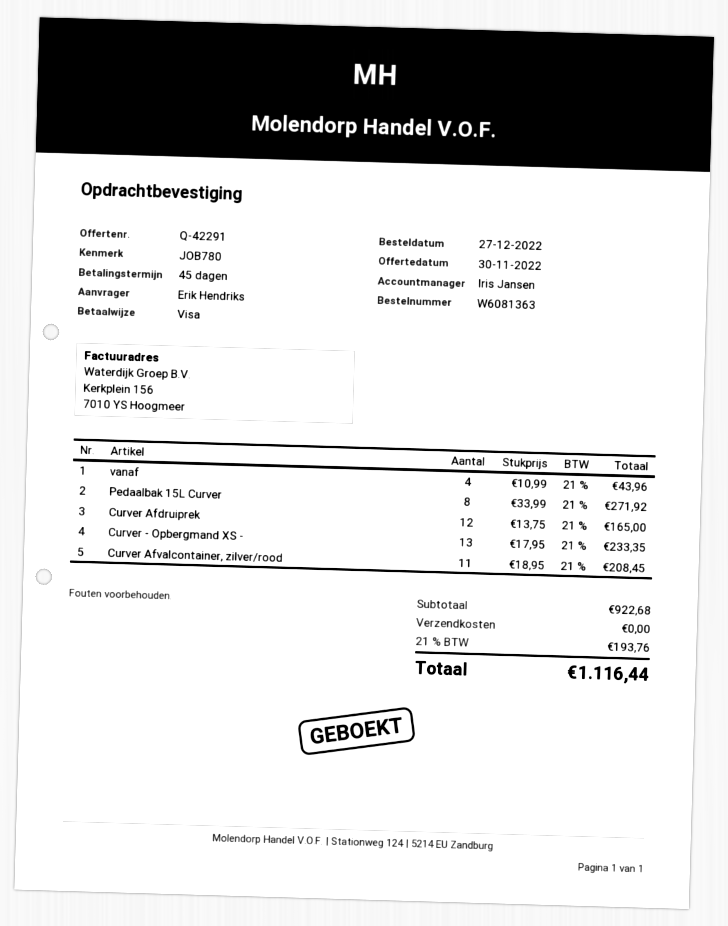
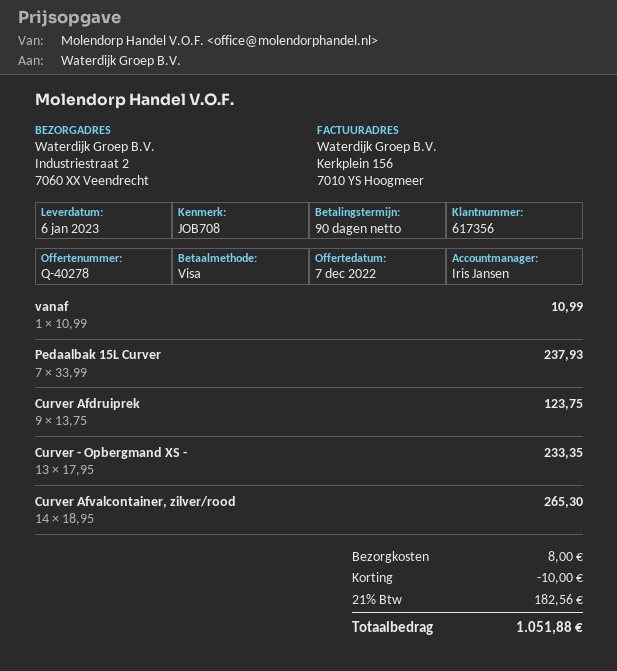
quote number: Q-42291 -> Q-40278
quote date: 2022-11-30 -> 2022-12-07
payment terms: 45 days -> 90 days
reference: JOB780 -> JOB708
vanaf: 4 x 10.99 = 43.96 -> 1 x 10.99 = 10.99
Pedaalbak 15L Curver: 8 x 33.99 = 271.92 -> 7 x 33.99 = 237.93
Curver Afdruiprek: 12 x 13.75 = 165.00 -> 9 x 13.75 = 123.75
Curver Afvalcontainer, zilver/rood: 11 x 18.95 = 208.45 -> 14 x 18.95 = 265.30
discount: none -> 10.00
shipping: 0.00 -> 8.00
tax: 21% = 193.76 -> 21% = 182.56
total: 1116.44 -> 1051.88

